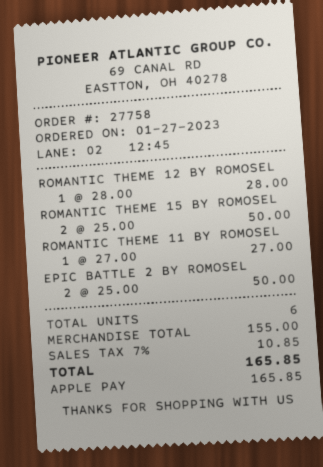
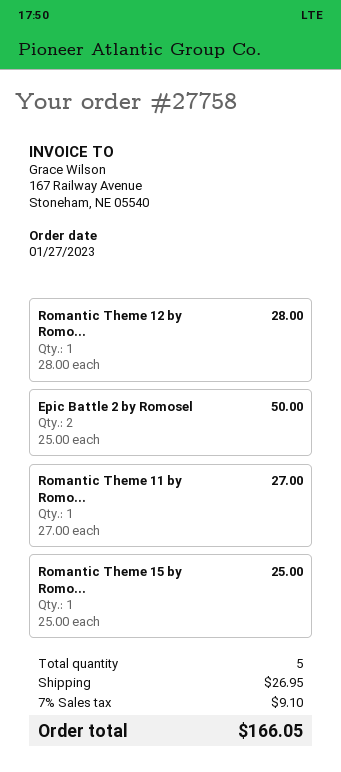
ROMANTIC THEME 15 BY ROMOSEL: 2 x 25.00 = 50.00 -> 1 x 25.00 = 25.00
total quantity: 6 -> 5
shipping: none -> 26.95
tax: 7% = 10.85 -> 7% = 9.10
total: 165.85 -> 166.05

